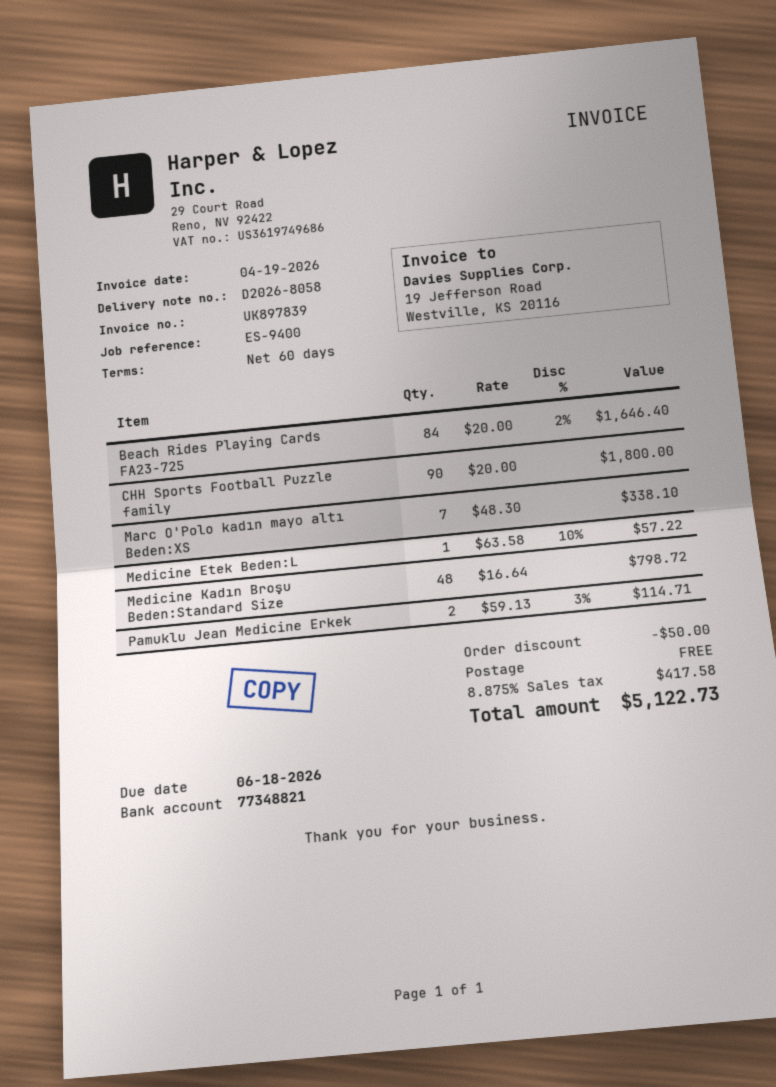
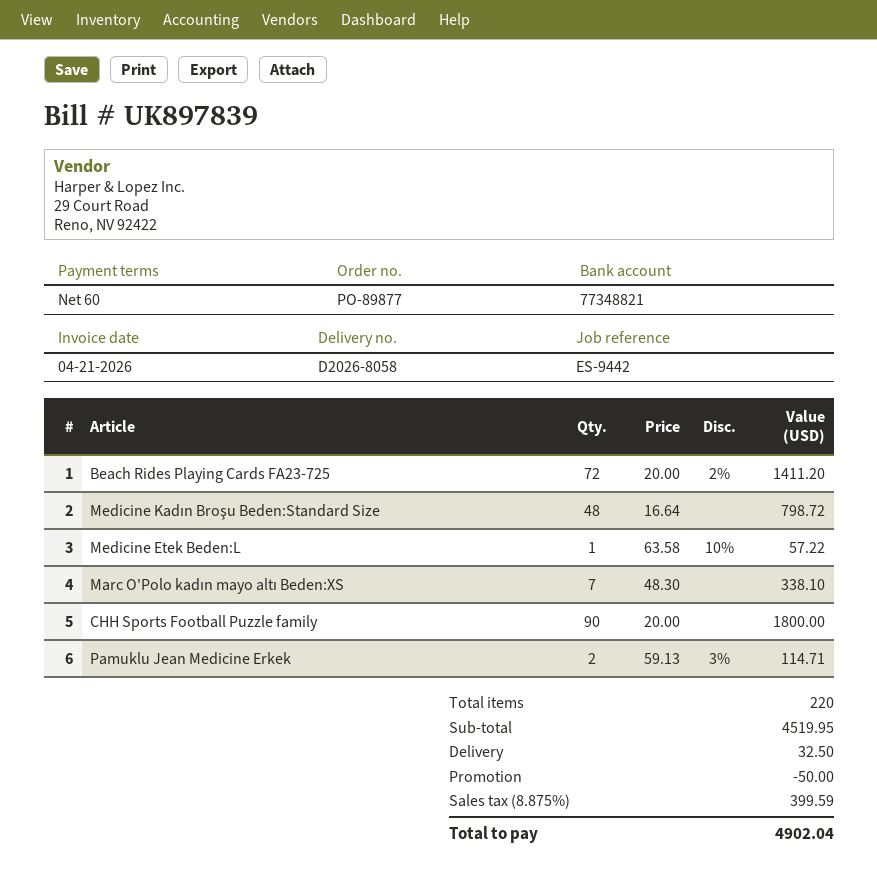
invoice date: 2026-04-19 -> 2026-04-21
reference: ES-9400 -> ES-9442
Beach Rides Playing Cards FA23-725: 84 x 20.00 - 2% = 1646.40 -> 72 x 20.00 - 2% = 1411.20
shipping: 0.00 -> 32.50
tax: 8.875% = 417.58 -> 8.875% = 399.59
total: 5122.73 -> 4902.04

